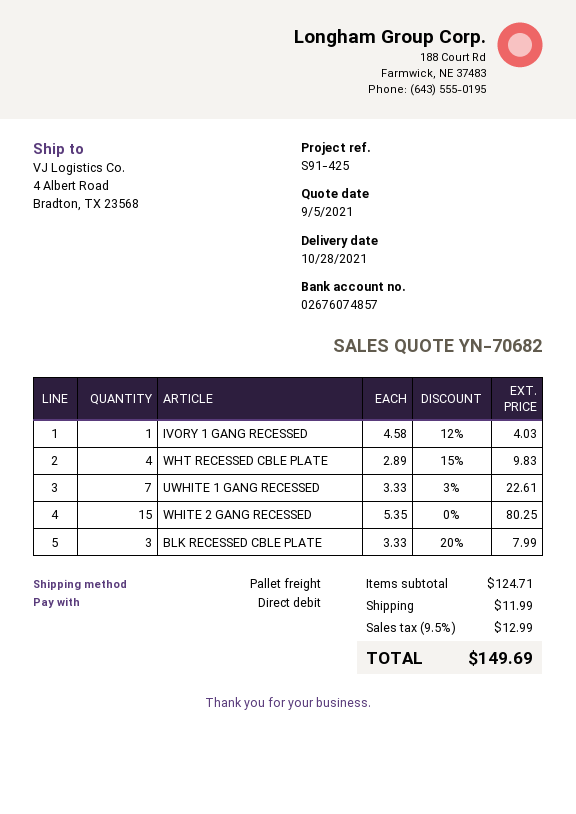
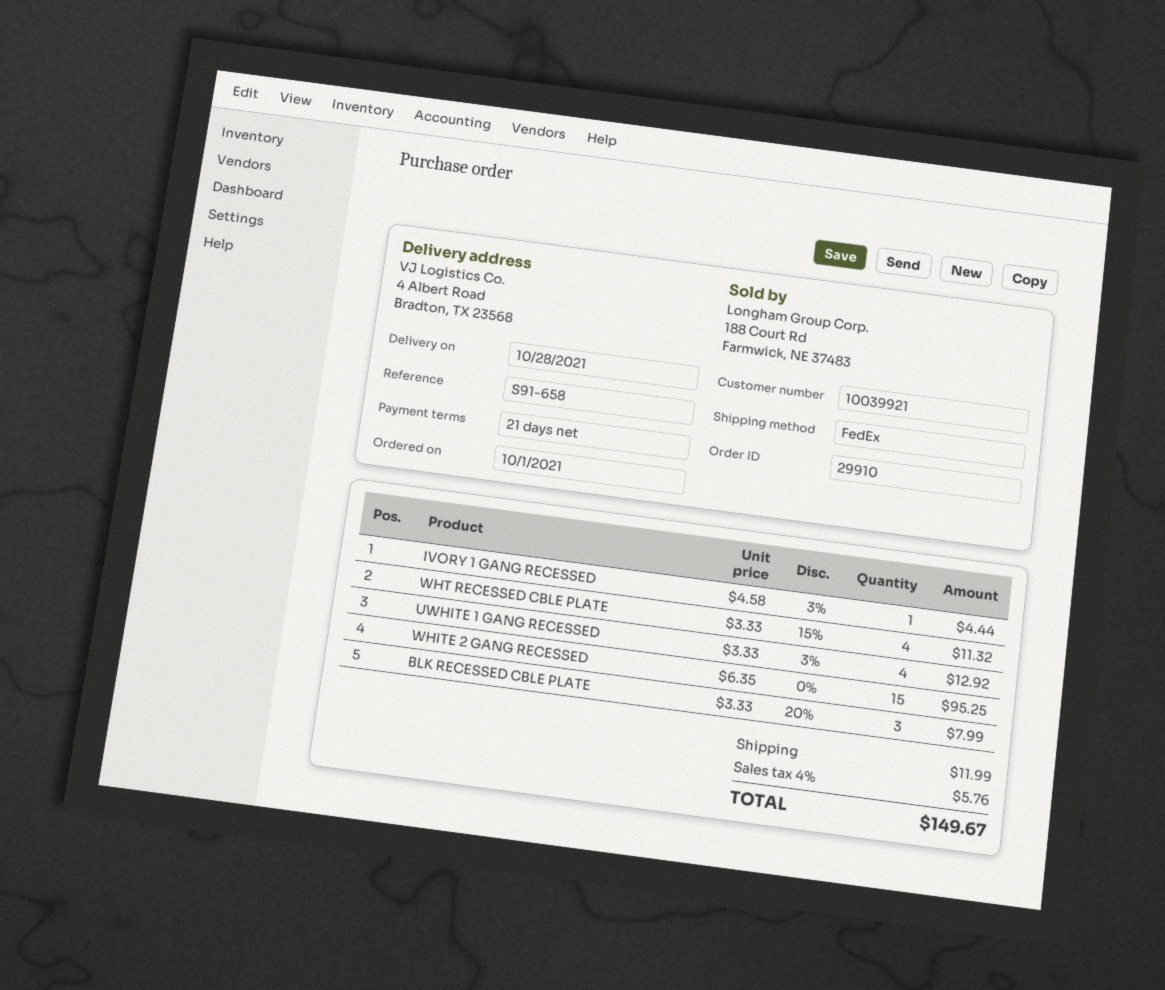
reference: S91-425 -> S91-658
shipping method: pallet freight -> FedEx
IVORY 1 GANG RECESSED: 1 x 4.58 - 12% = 4.03 -> 1 x 4.58 - 3% = 4.44
WHT RECESSED CBLE PLATE: 4 x 2.89 - 15% = 9.83 -> 4 x 3.33 - 15% = 11.32
UWHITE 1 GANG RECESSED: 7 x 3.33 - 3% = 22.61 -> 4 x 3.33 - 3% = 12.92
WHITE 2 GANG RECESSED: 15 x 5.35 = 80.25 -> 15 x 6.35 = 95.25
tax: 9.5% = 12.99 -> 4% = 5.76
total: 149.69 -> 149.67

